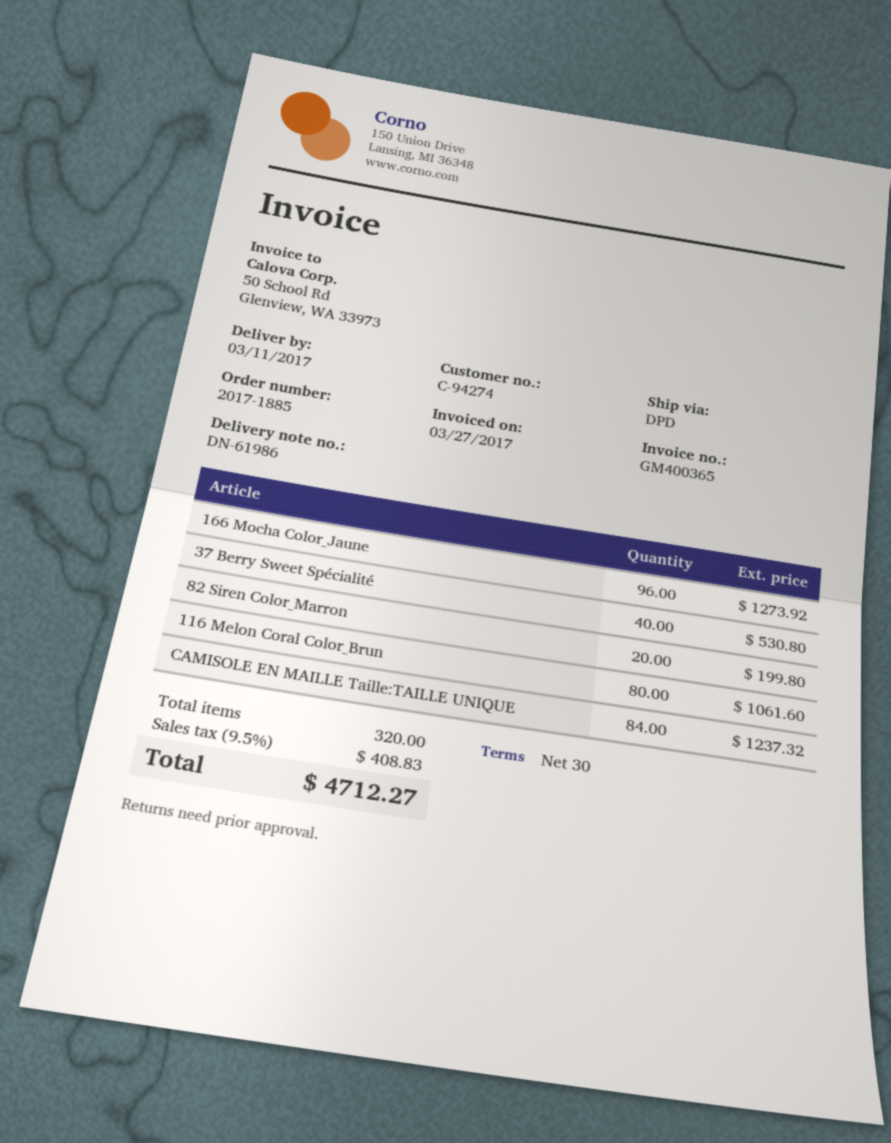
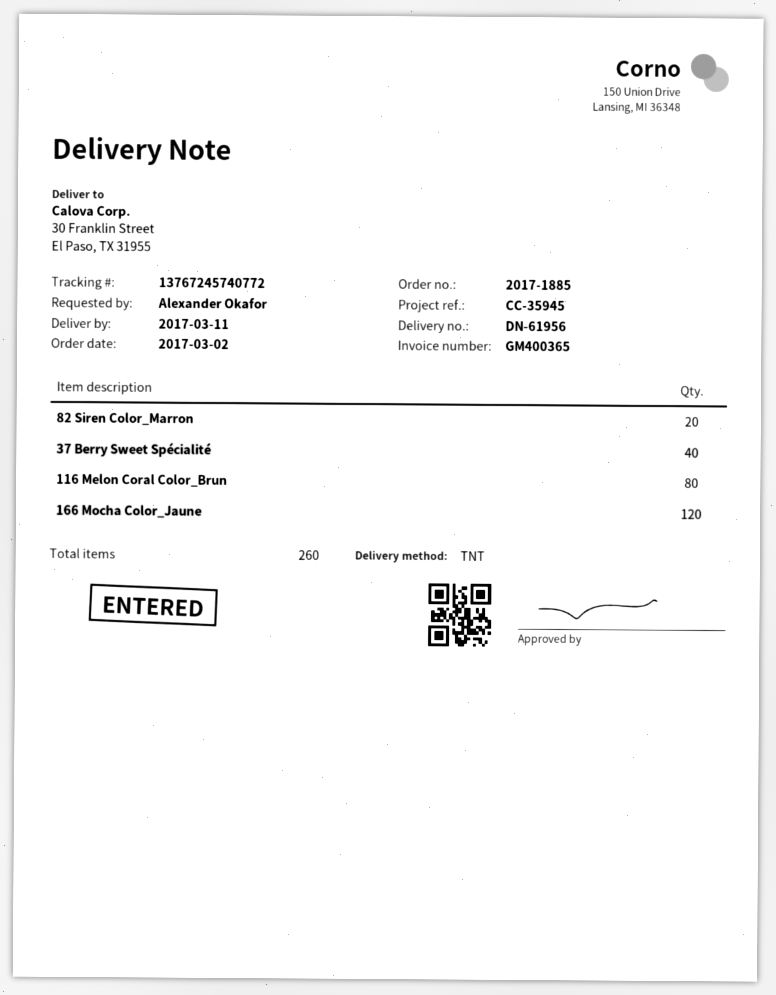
delivery note number: DN-61986 -> DN-61956
shipping method: DPD -> TNT
166 Mocha Color_Jaune: 96 -> 120
CAMISOLE EN MAILLE Taille:TAILLE UNIQUE: 84 -> none
total quantity: 320 -> 260

